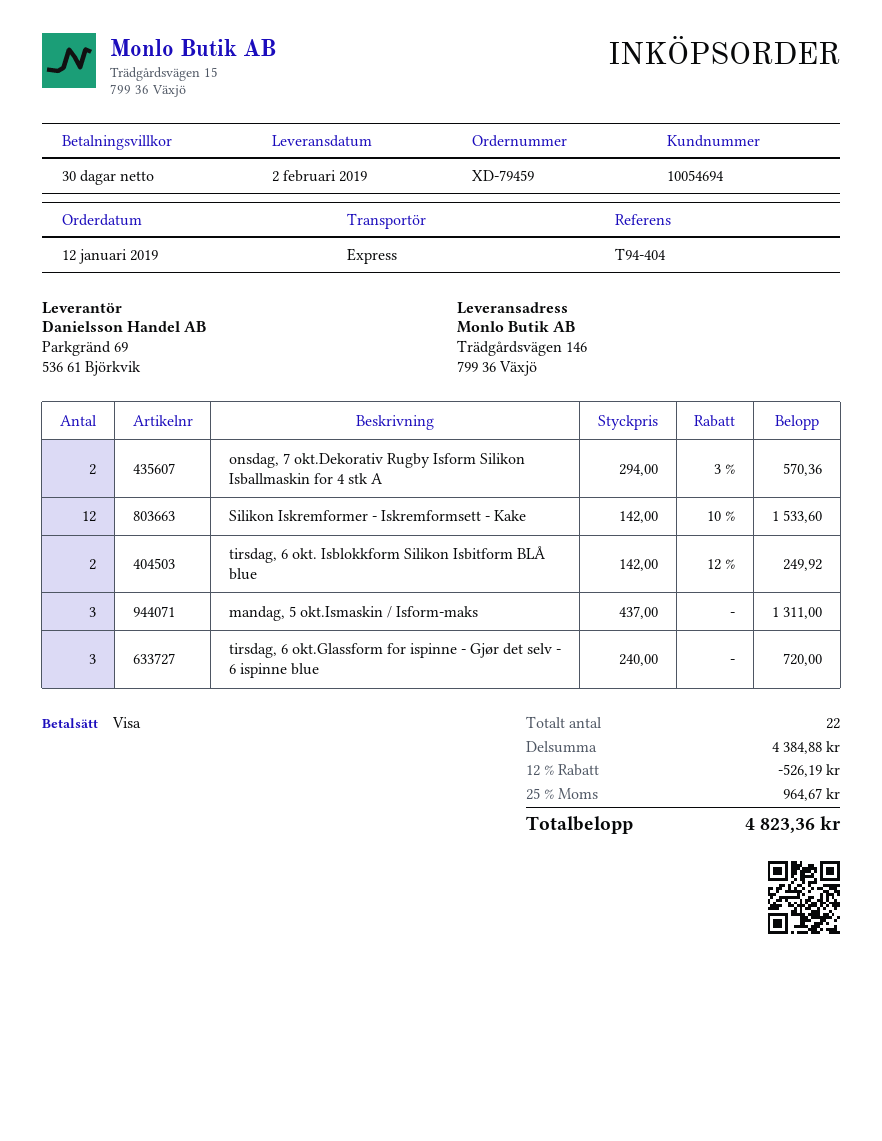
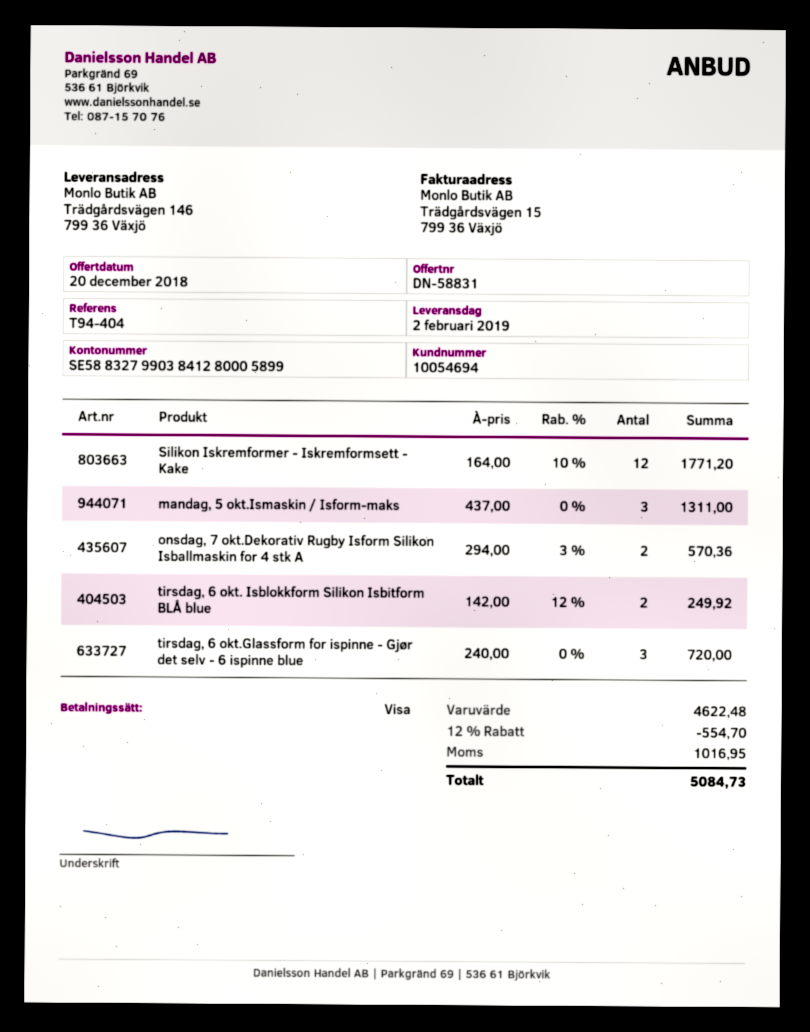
Silikon Iskremformer - Iskremformsett - Kake: 12 x 142.00 - 10% = 1533.60 -> 12 x 164.00 - 10% = 1771.20
subtotal: 4384.88 -> 4622.48
discount: 12% = 526.19 -> 12% = 554.70
tax: 964.67 -> 1016.95
total: 4823.36 -> 5084.73

